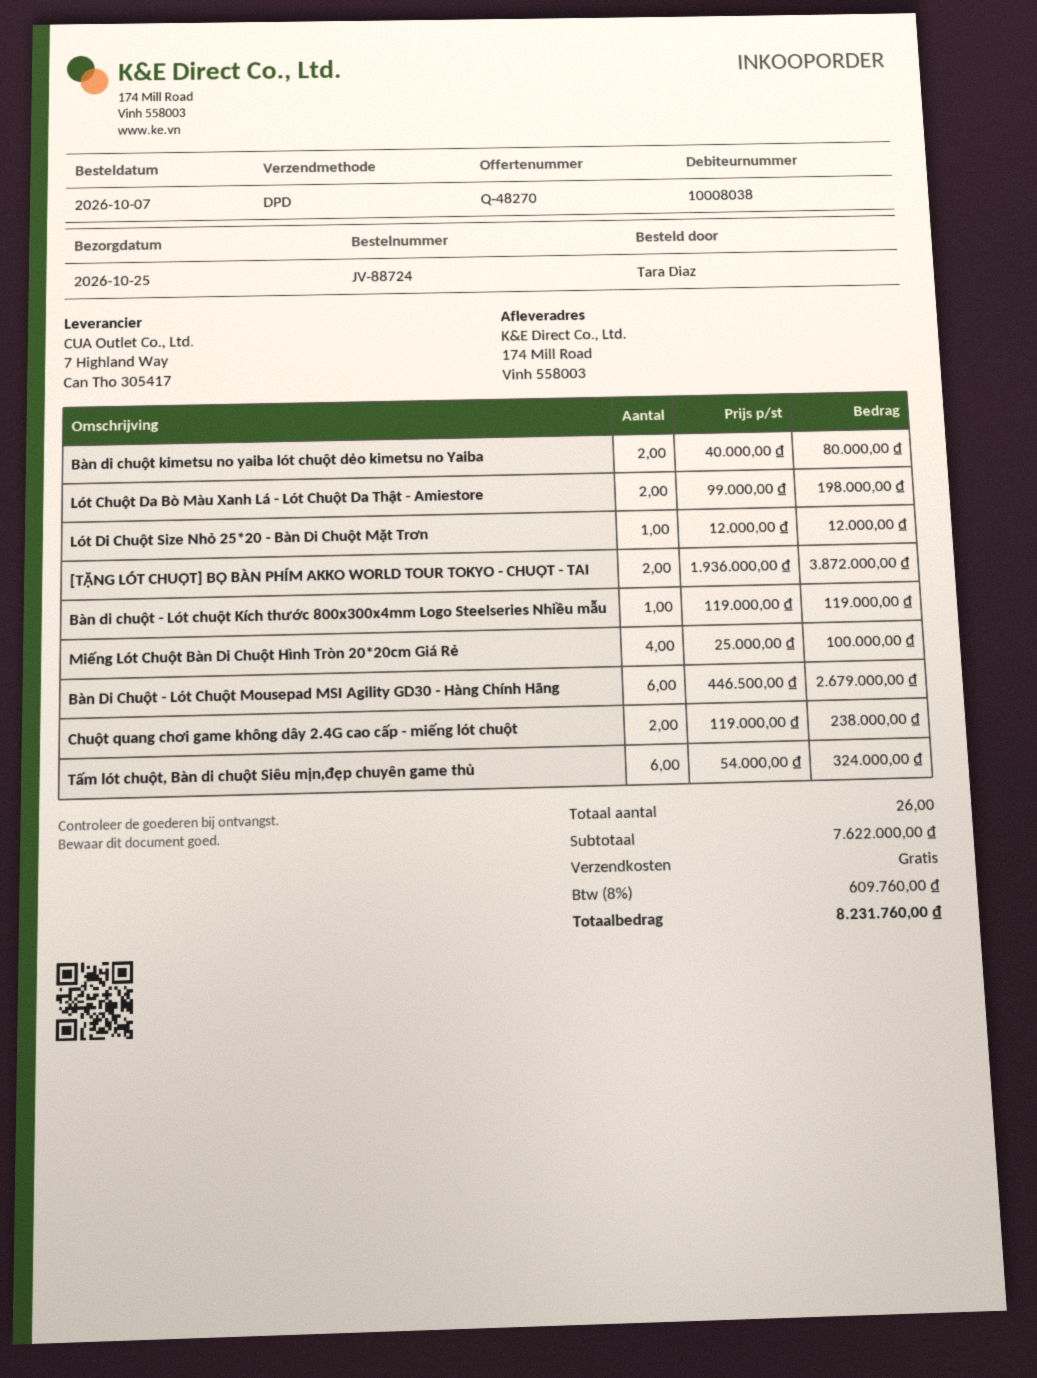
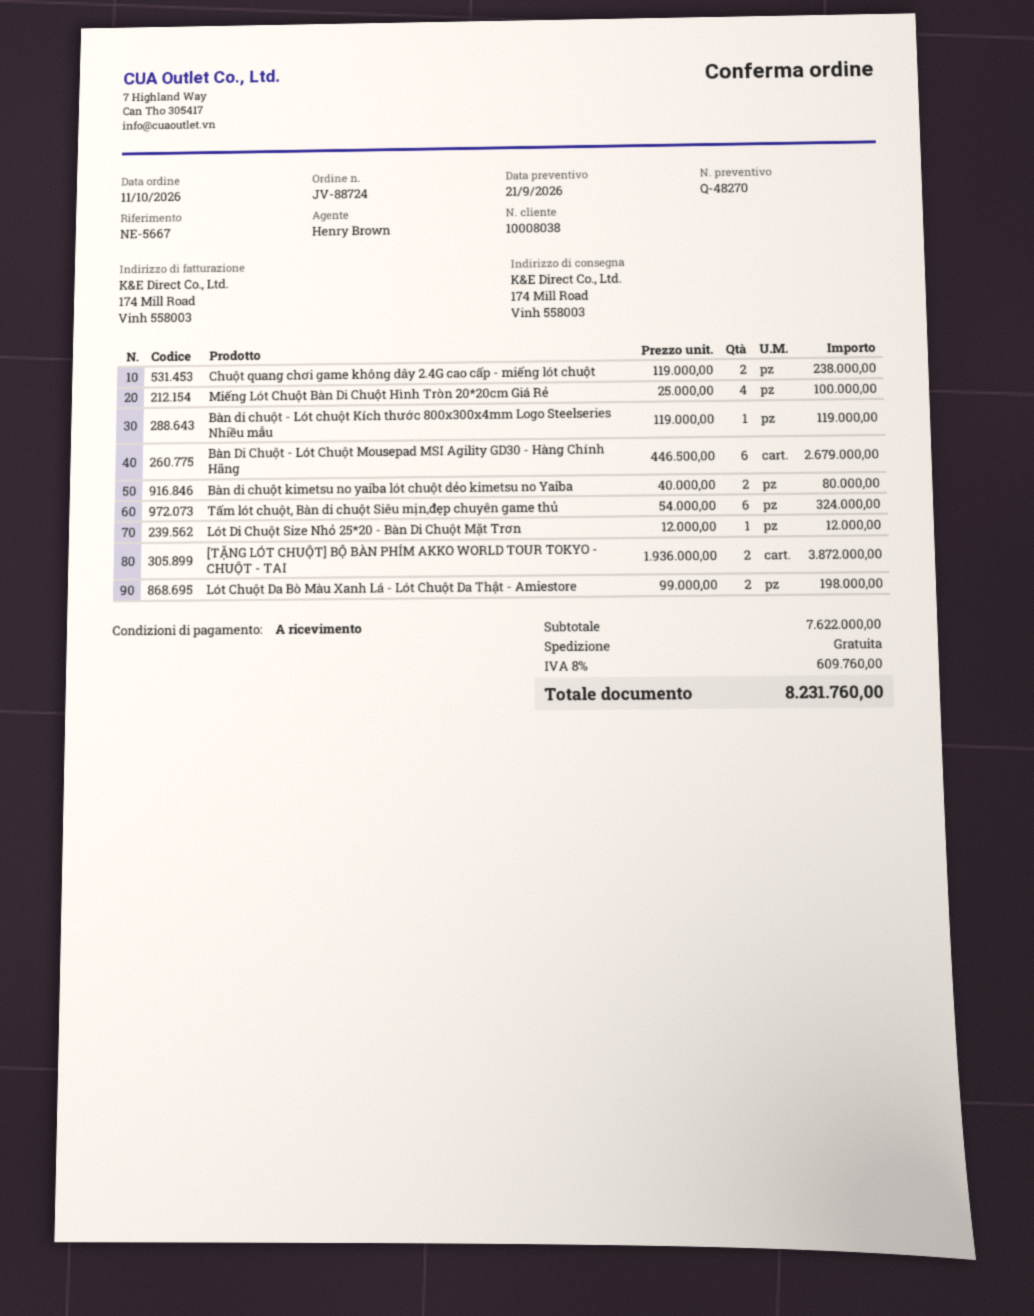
order date: 2026-10-07 -> 2026-10-11

